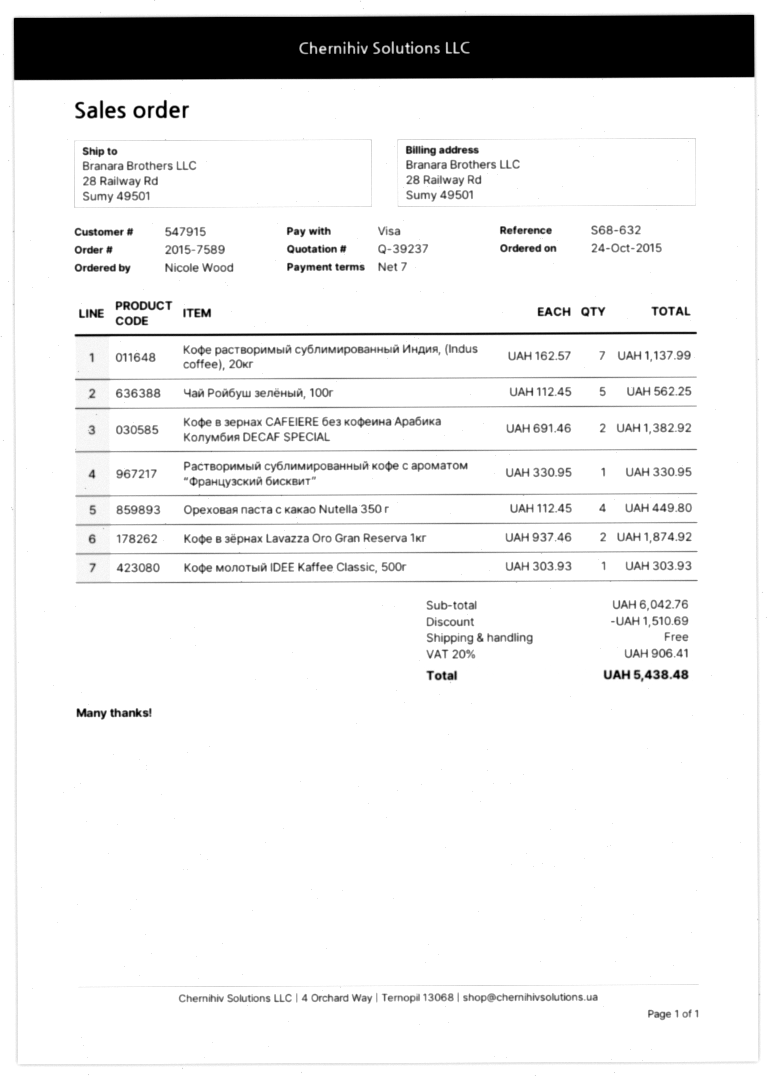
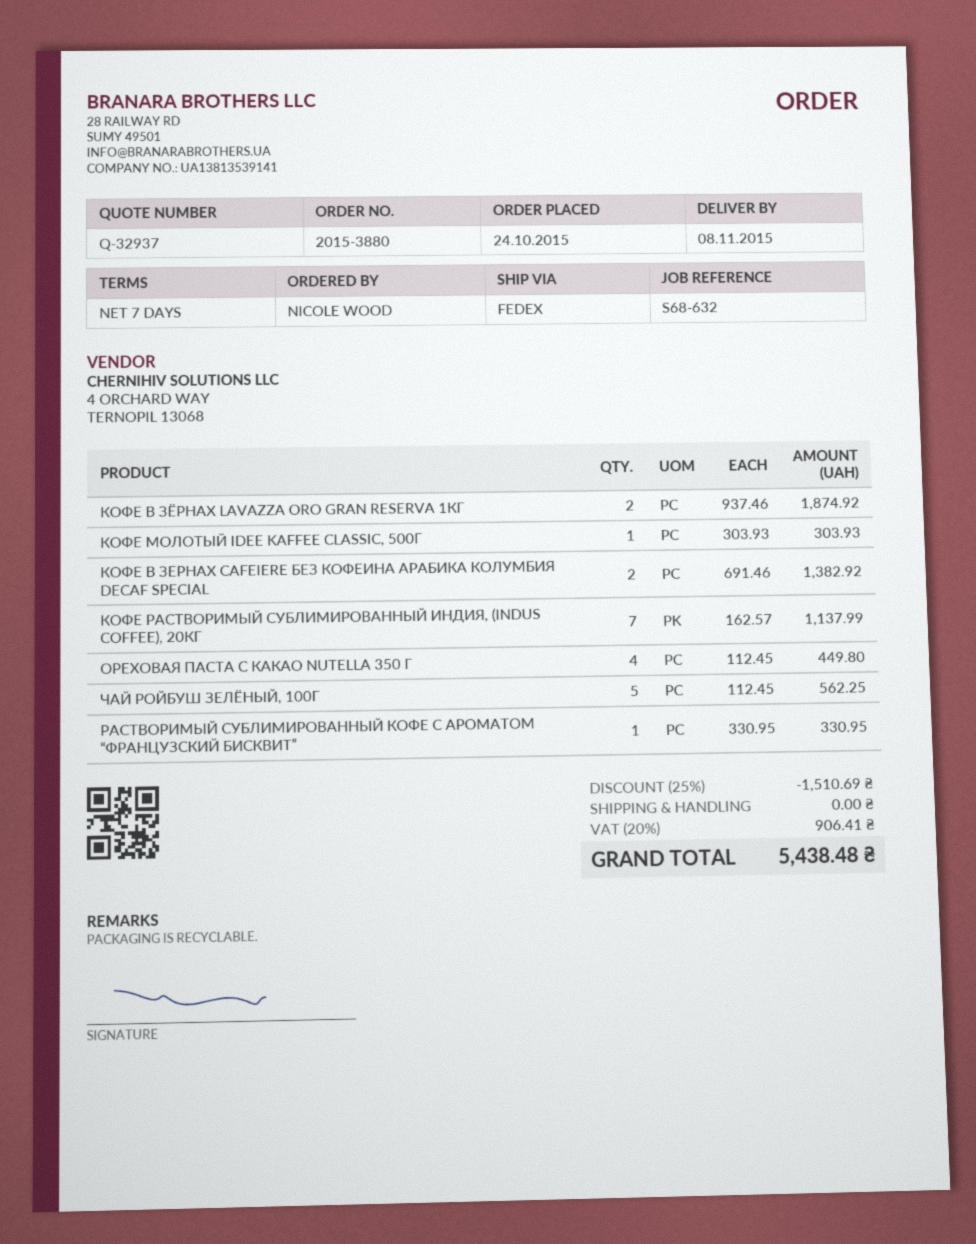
quote number: Q-39237 -> Q-32937
order number: 2015-7589 -> 2015-3880

